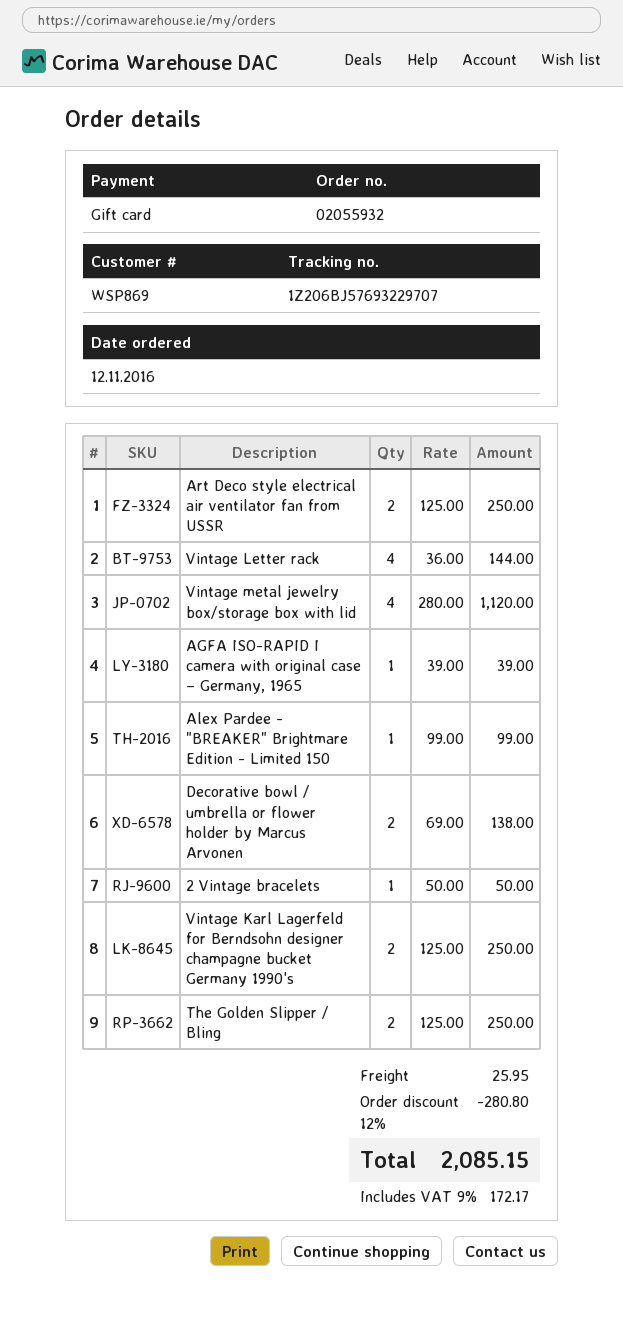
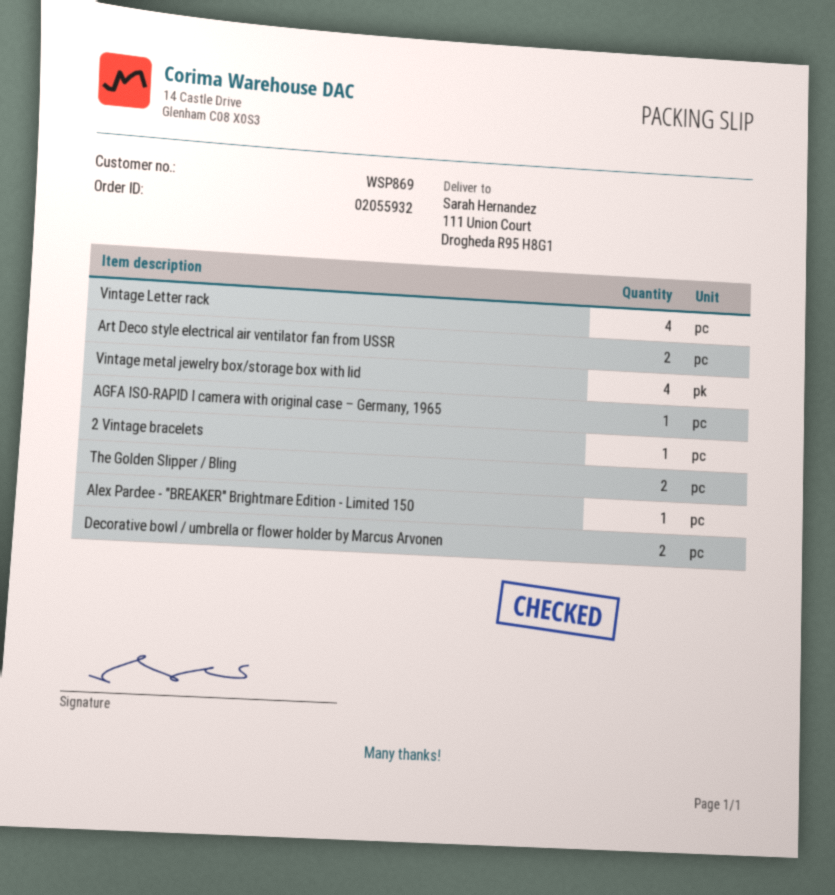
Vintage Karl Lagerfeld for Berndsohn designer champagne bucket Germany 1990's: 2 -> none

